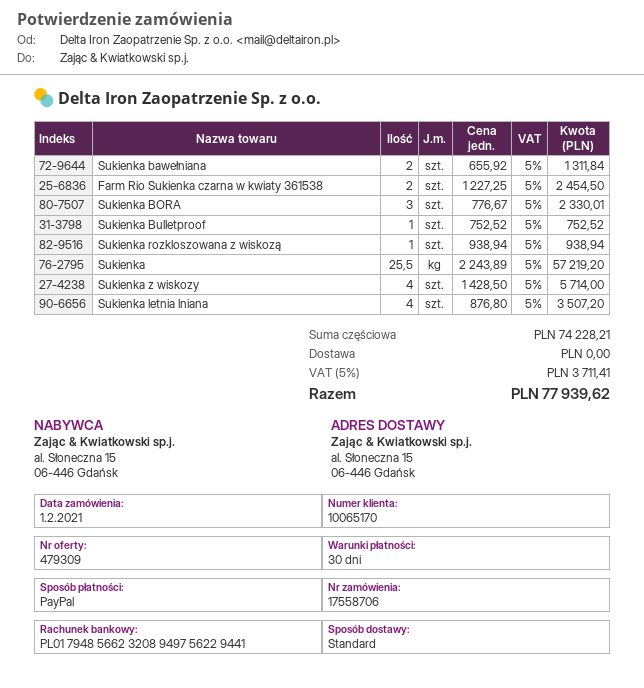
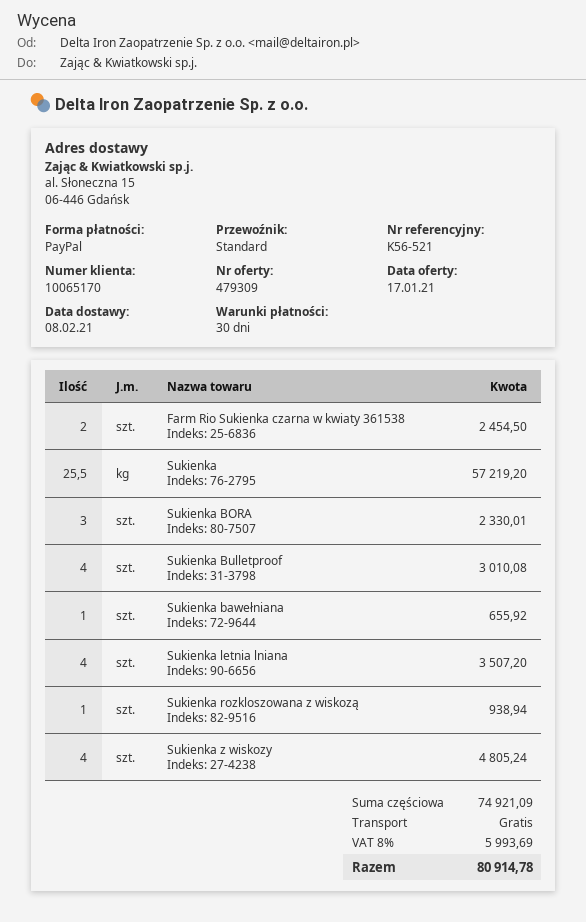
Sukienka bawełniana: 2 for 1311.84 -> 1 for 655.92
Sukienka Bulletproof: 1 for 752.52 -> 4 for 3010.08
Sukienka z wiskozy: 4 for 5714.00 -> 4 for 4805.24
subtotal: 74228.21 -> 74921.09
tax: 5% = 3711.41 -> 8% = 5993.69
total: 77939.62 -> 80914.78

